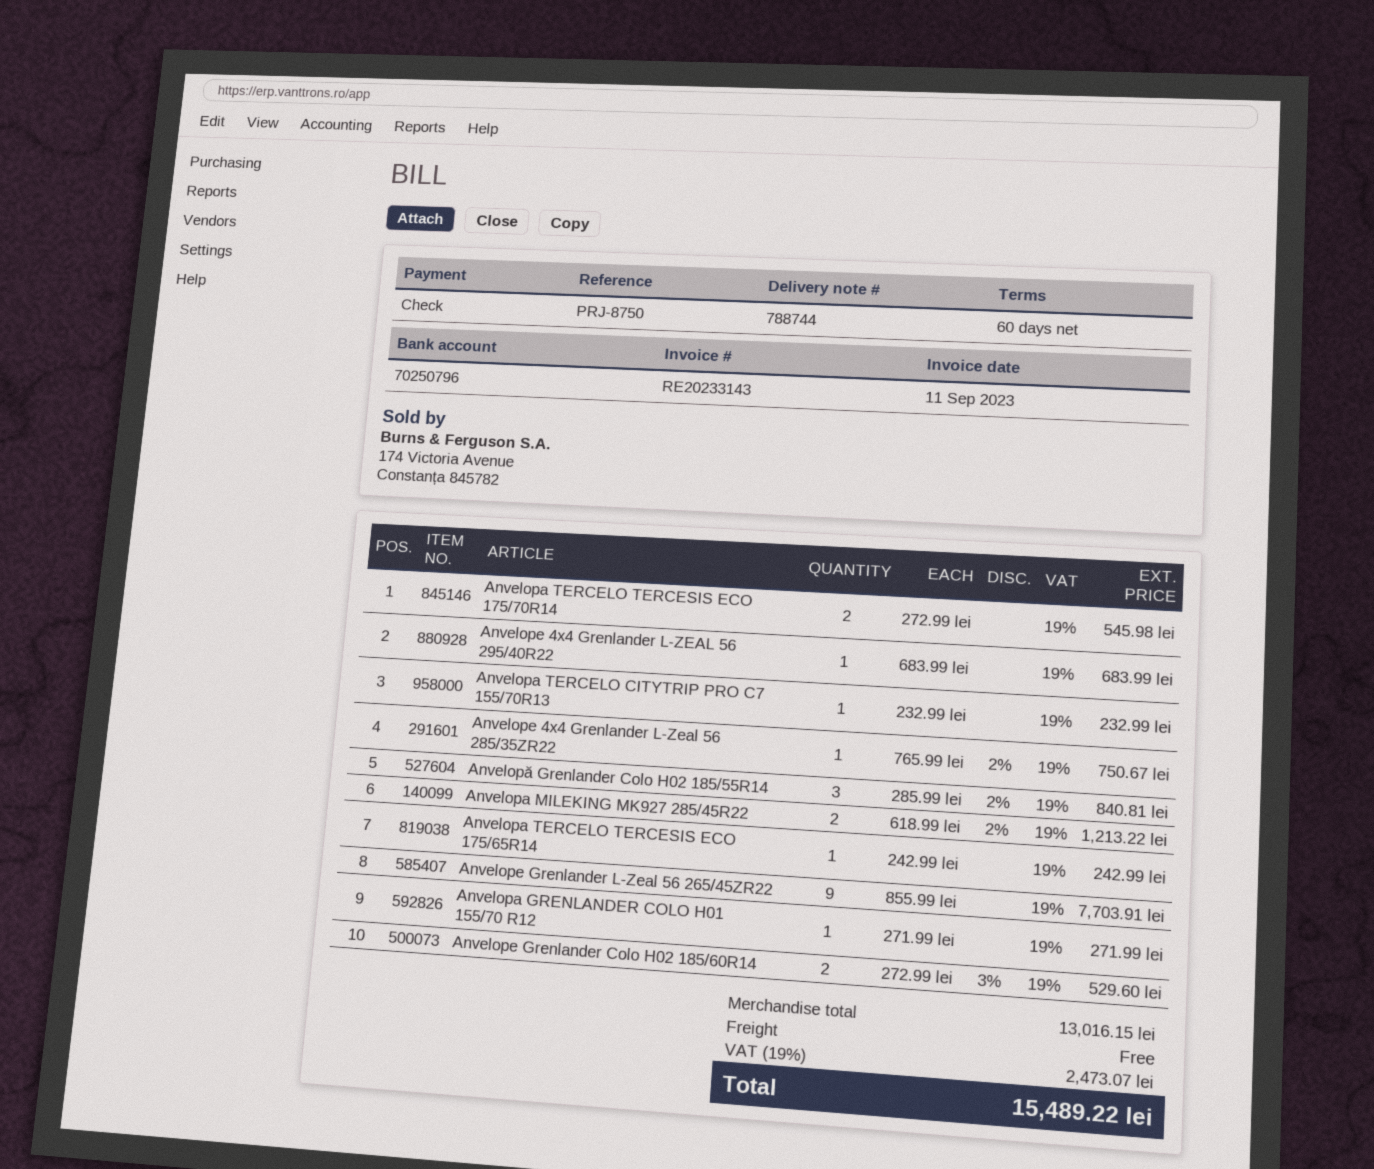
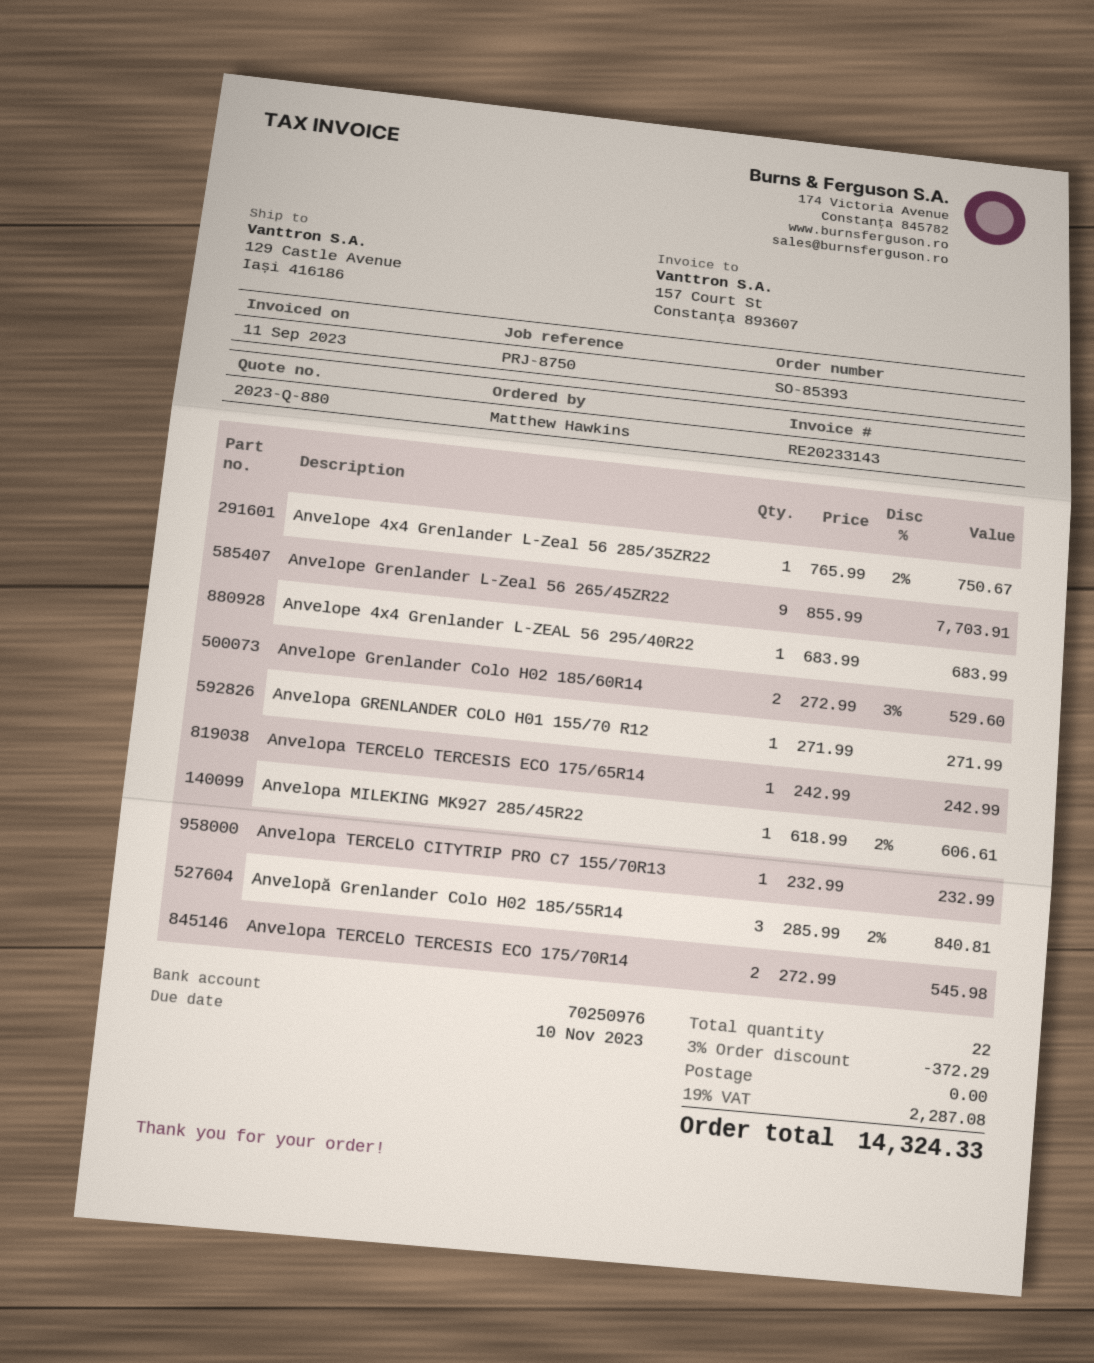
bank account: 70250796 -> 70250976
Anvelopa MILEKING MK927 285/45R22: 2 x 618.99 - 2% = 1213.22 -> 1 x 618.99 - 2% = 606.61
discount: none -> 3% = 372.29
tax: 19% = 2473.07 -> 19% = 2287.08
total: 15489.22 -> 14324.33

